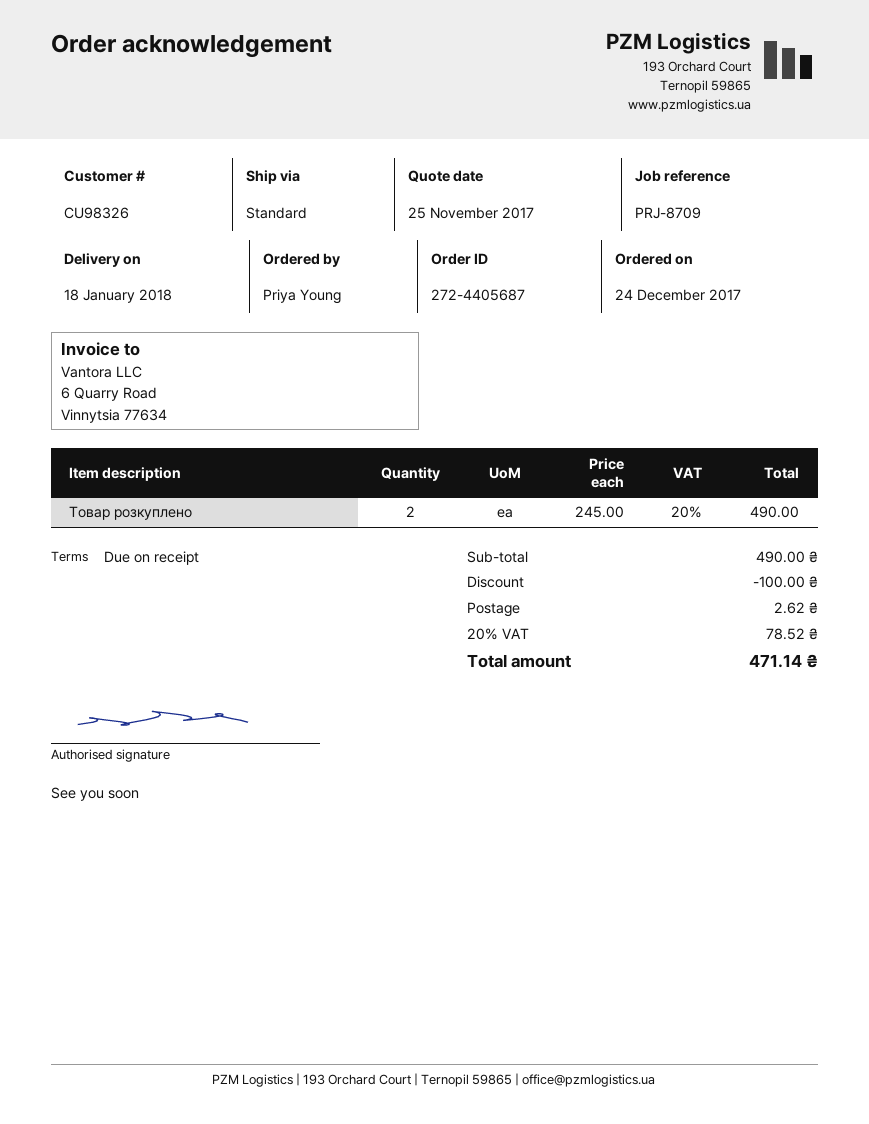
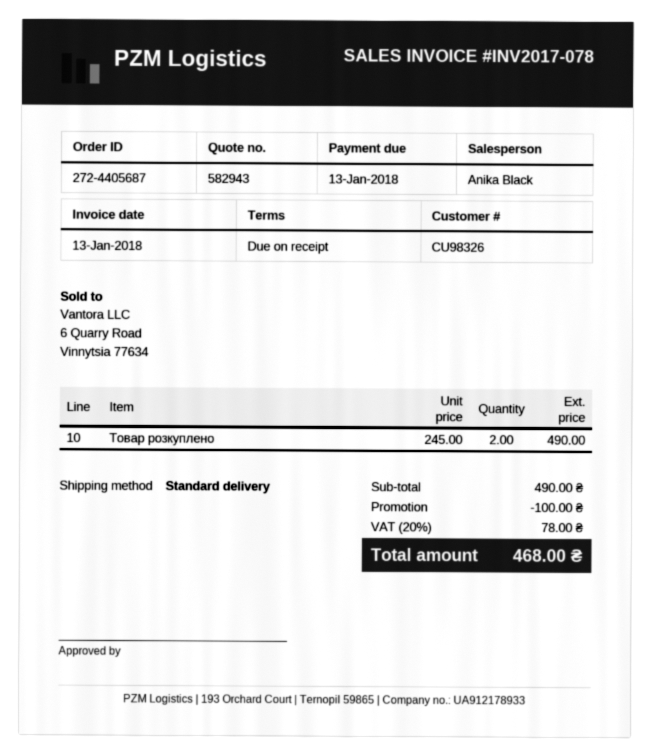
shipping: 2.62 -> none
tax: 20% = 78.52 -> 20% = 78.00
total: 471.14 -> 468.00

